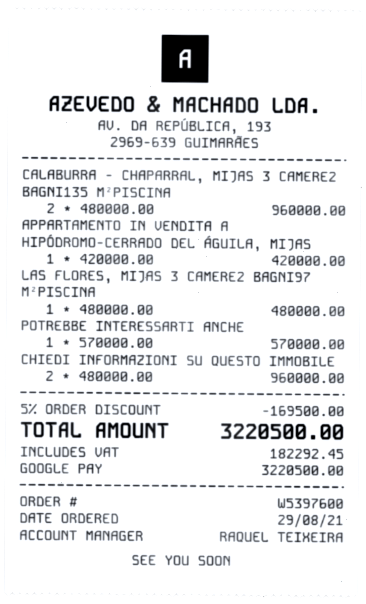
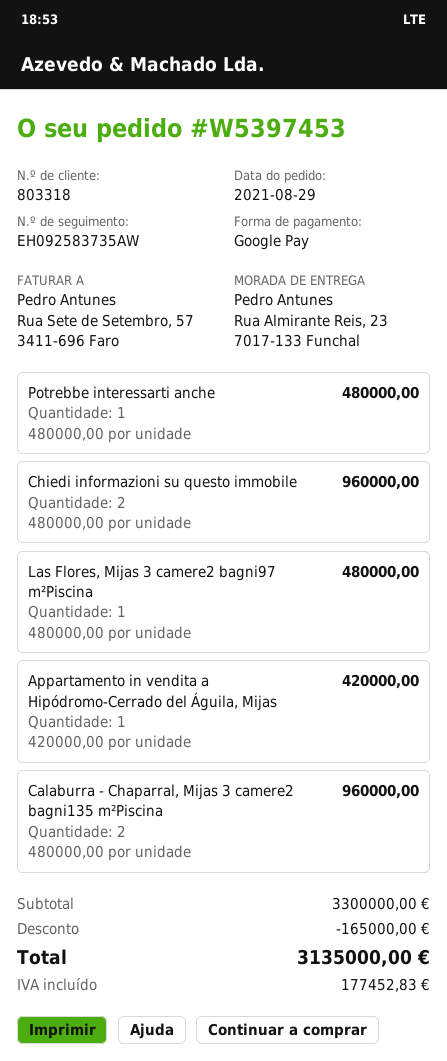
order number: W5397600 -> W5397453
POTREBBE INTERESSARTI ANCHE: 1 x 570000.00 = 570000.00 -> 1 x 480000.00 = 480000.00
discount: 169500.00 -> 165000.00
tax: 182292.45 -> 177452.83
total: 3220500.00 -> 3135000.00

